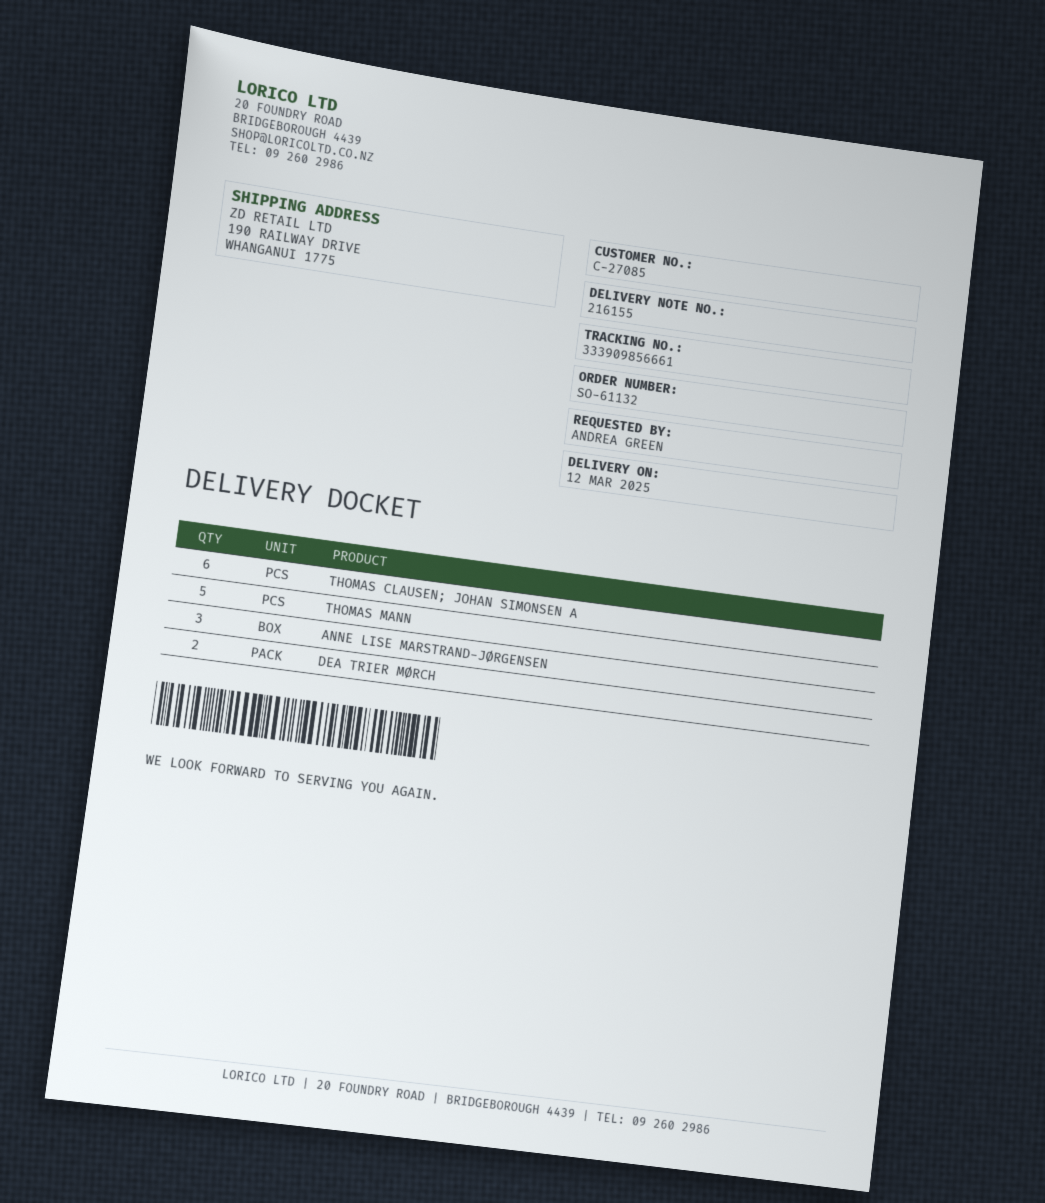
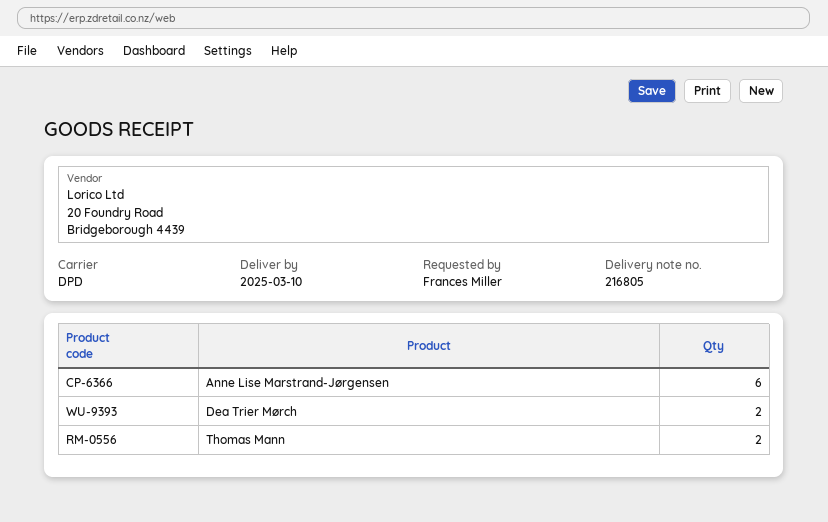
delivery note number: 216155 -> 216805
delivery date: 2025-03-12 -> 2025-03-10
ordered by: ANDREA GREEN -> Frances Miller
THOMAS CLAUSEN; JOHAN SIMONSEN A: 6 -> none
THOMAS MANN: 5 -> 2
ANNE LISE MARSTRAND-JØRGENSEN: 3 -> 6

